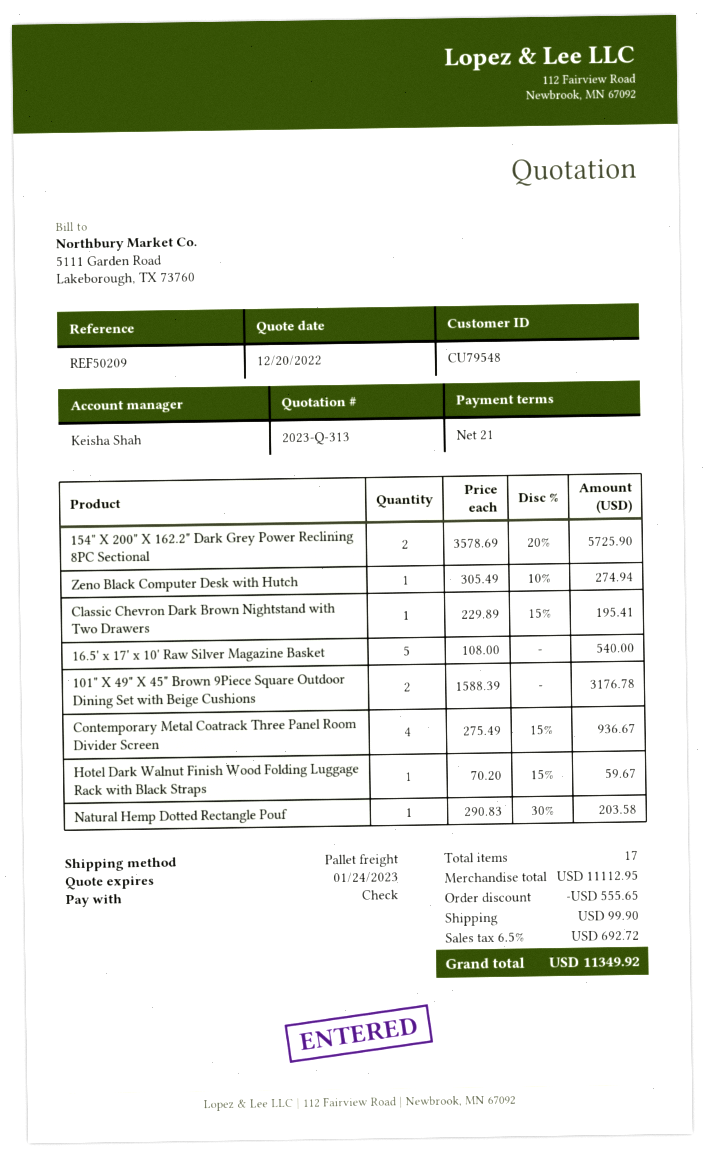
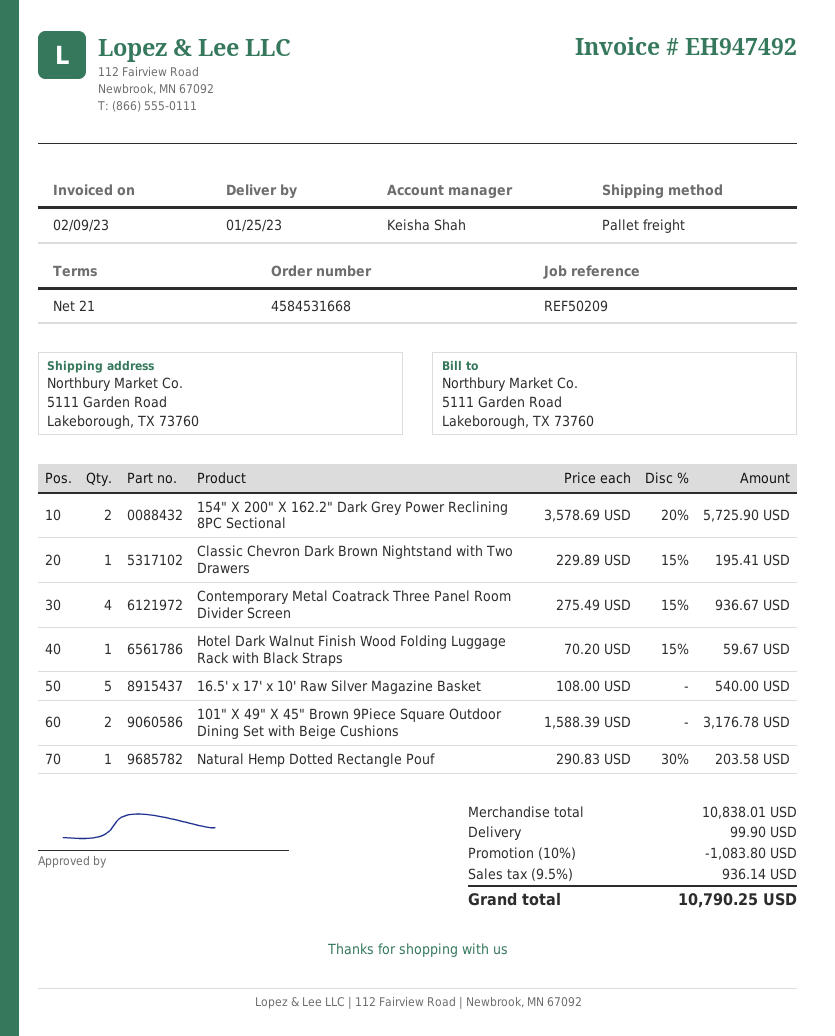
Zeno Black Computer Desk with Hutch: 1 x 305.49 - 10% = 274.94 -> none
subtotal: 11112.95 -> 10838.01
discount: 555.65 -> 1083.80
tax: 6.5% = 692.72 -> 9.5% = 936.14
total: 11349.92 -> 10790.25

